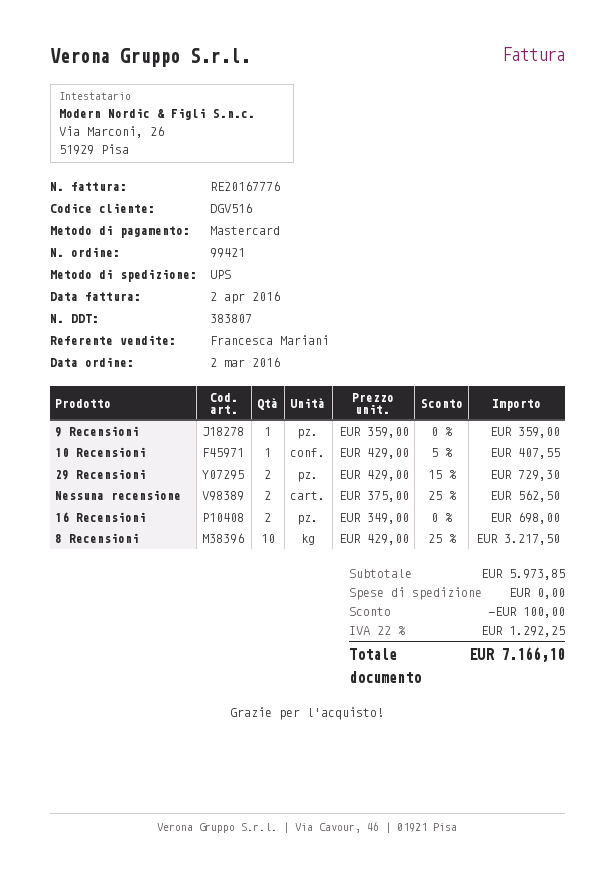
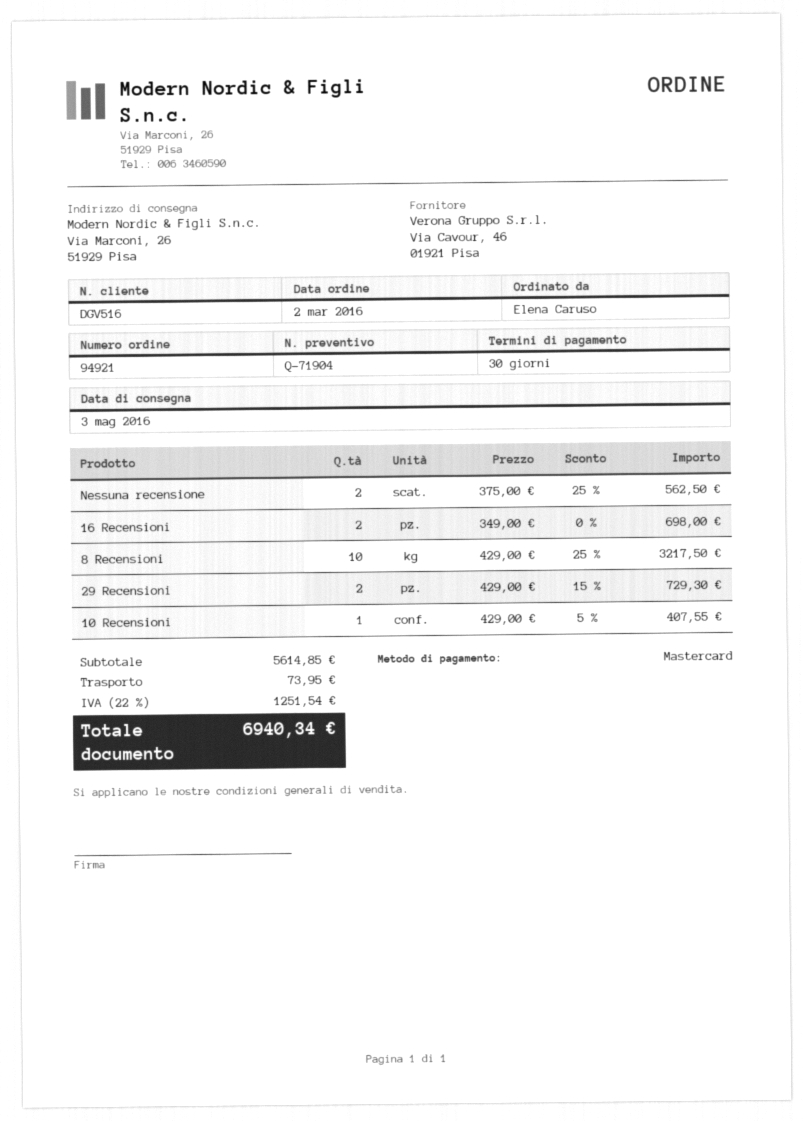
order number: 99421 -> 94921
9 Recensioni: 1 x 359.00 = 359.00 -> none
subtotal: 5973.85 -> 5614.85
discount: 100.00 -> none
shipping: 0.00 -> 73.95
tax: 22% = 1292.25 -> 22% = 1251.54
total: 7166.10 -> 6940.34

